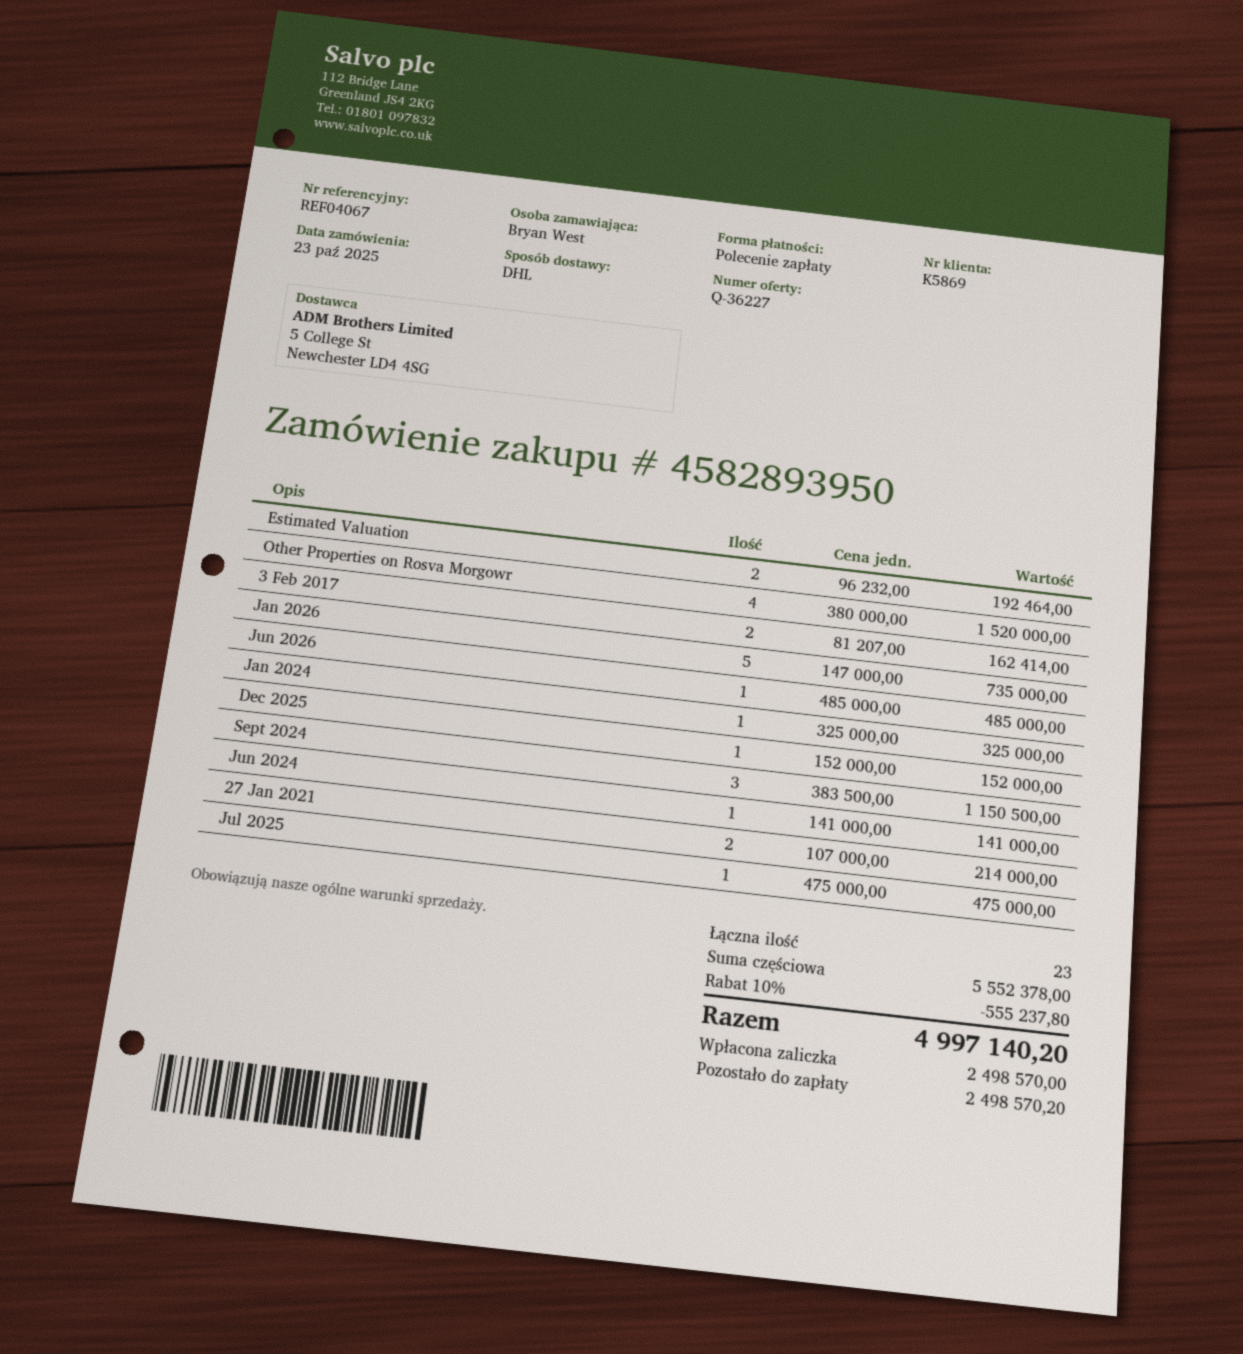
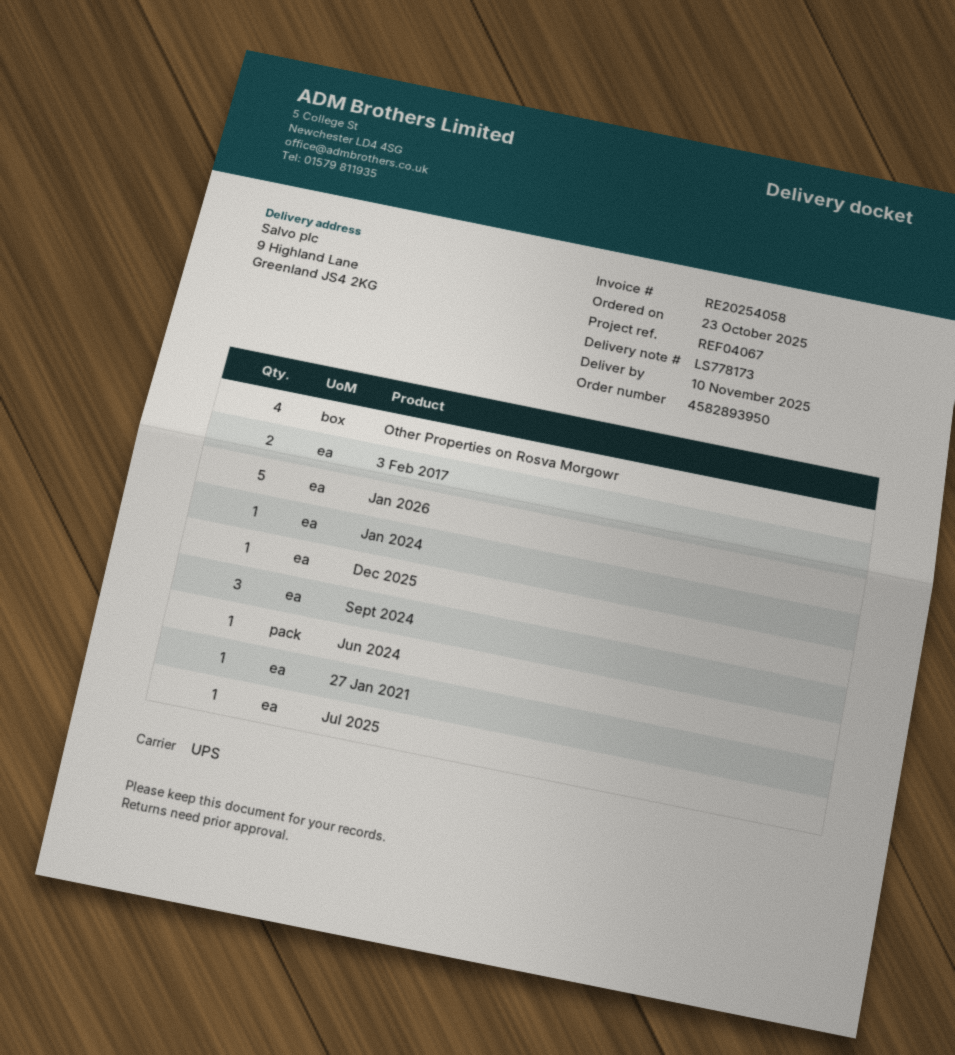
shipping method: DHL -> UPS
Estimated Valuation: 2 -> none
Jun 2026: 1 -> none
27 Jan 2021: 2 -> 1

